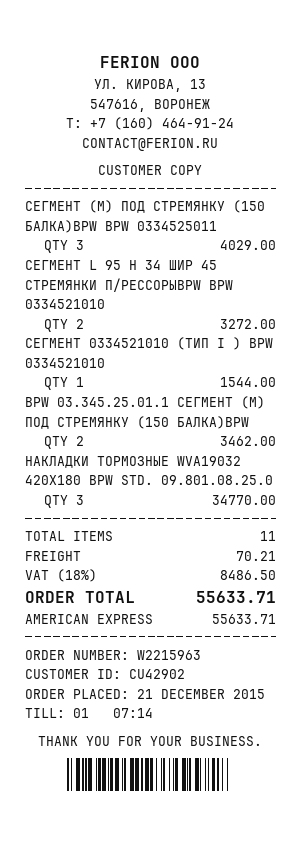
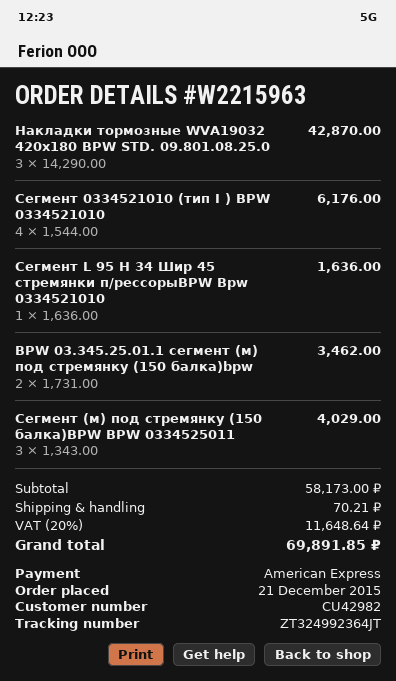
customer number: CU42902 -> CU42982
СЕГМЕНТ L 95 H 34 ШИР 45 СТРЕМЯНКИ П/РЕССОРЫBPW BPW 0334521010: 2 for 3272.00 -> 1 for 1636.00
СЕГМЕНТ 0334521010 (ТИП I ) BPW 0334521010: 1 for 1544.00 -> 4 for 6176.00
НАКЛАДКИ ТОРМОЗНЫЕ WVA19032 420Х180 BPW STD. 09.801.08.25.0: 3 for 34770.00 -> 3 for 42870.00
tax: 18% = 8486.50 -> 20% = 11648.64
total: 55633.71 -> 69891.85

